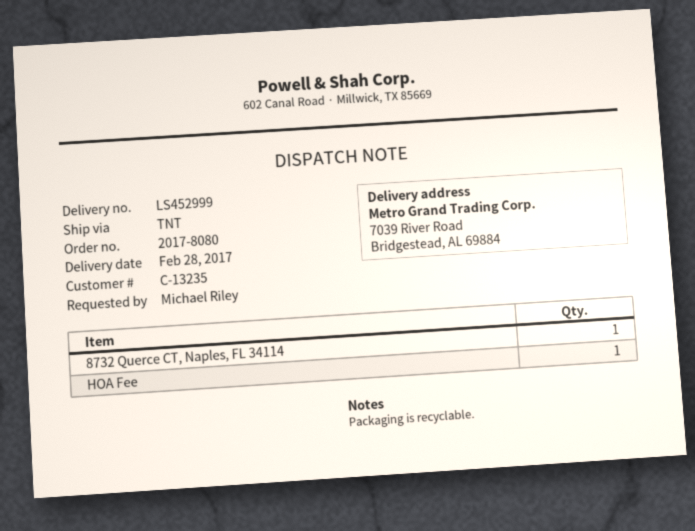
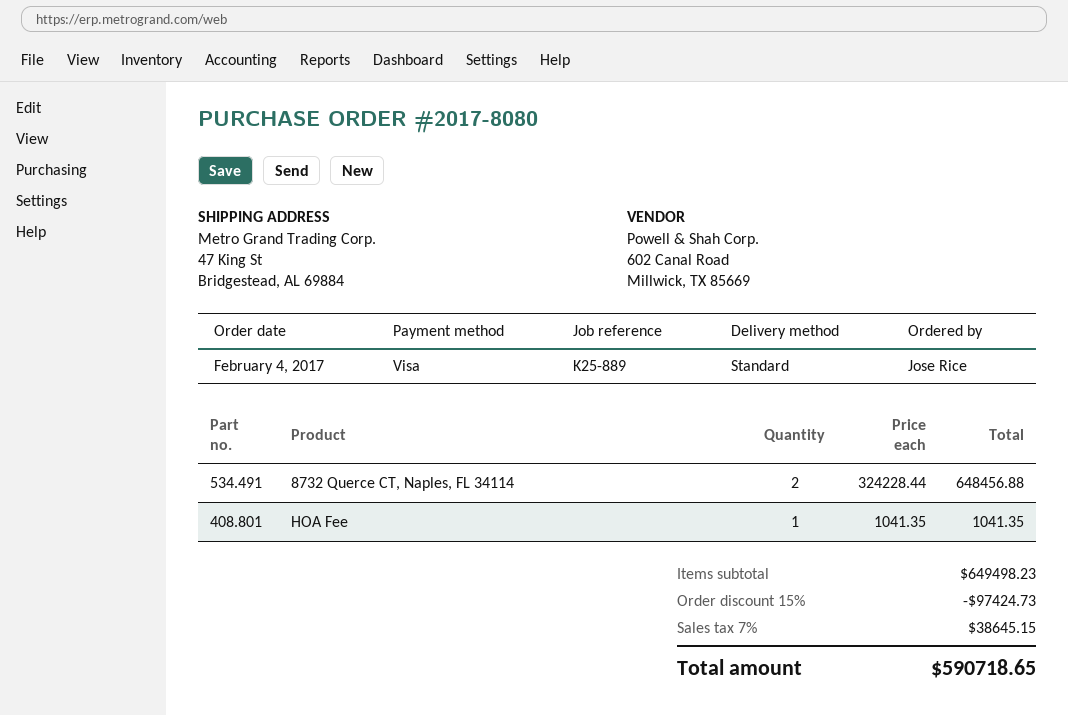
ordered by: Michael Riley -> Jose Rice
shipping method: TNT -> standard
ship to: 7039 River Road, Bridgestead, AL 69884 -> 47 King St, Bridgestead, AL 69884
8732 Querce CT, Naples, FL 34114: 1 -> 2

